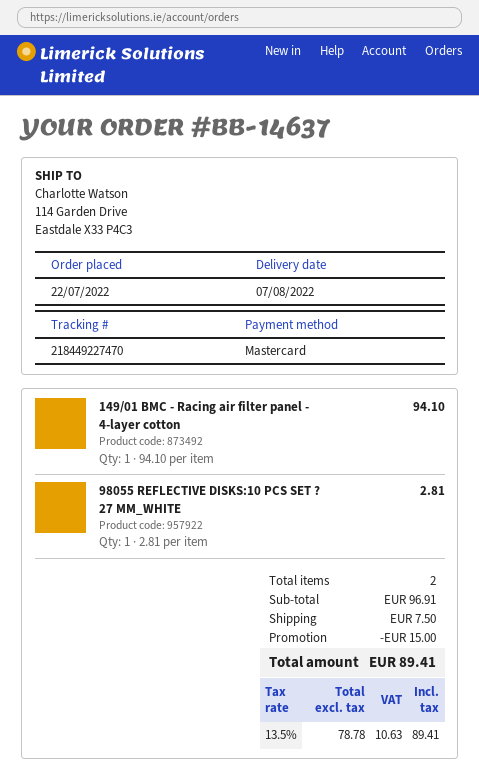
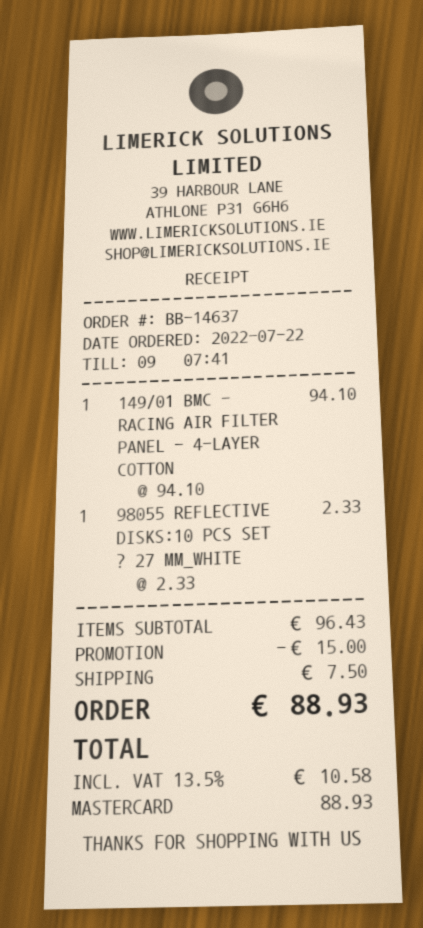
98055 REFLECTIVE DISKS:10 PCS SET ? 27 MM_WHITE: 1 x 2.81 = 2.81 -> 1 x 2.33 = 2.33
subtotal: 96.91 -> 96.43
tax: 13.5% = 10.63 -> 13.5% = 10.58
total: 89.41 -> 88.93

